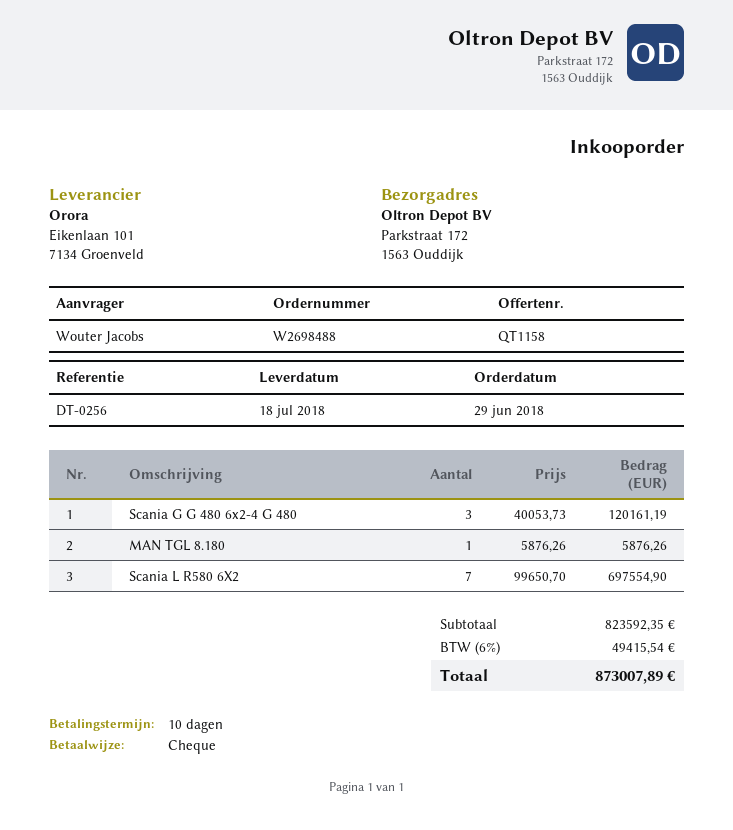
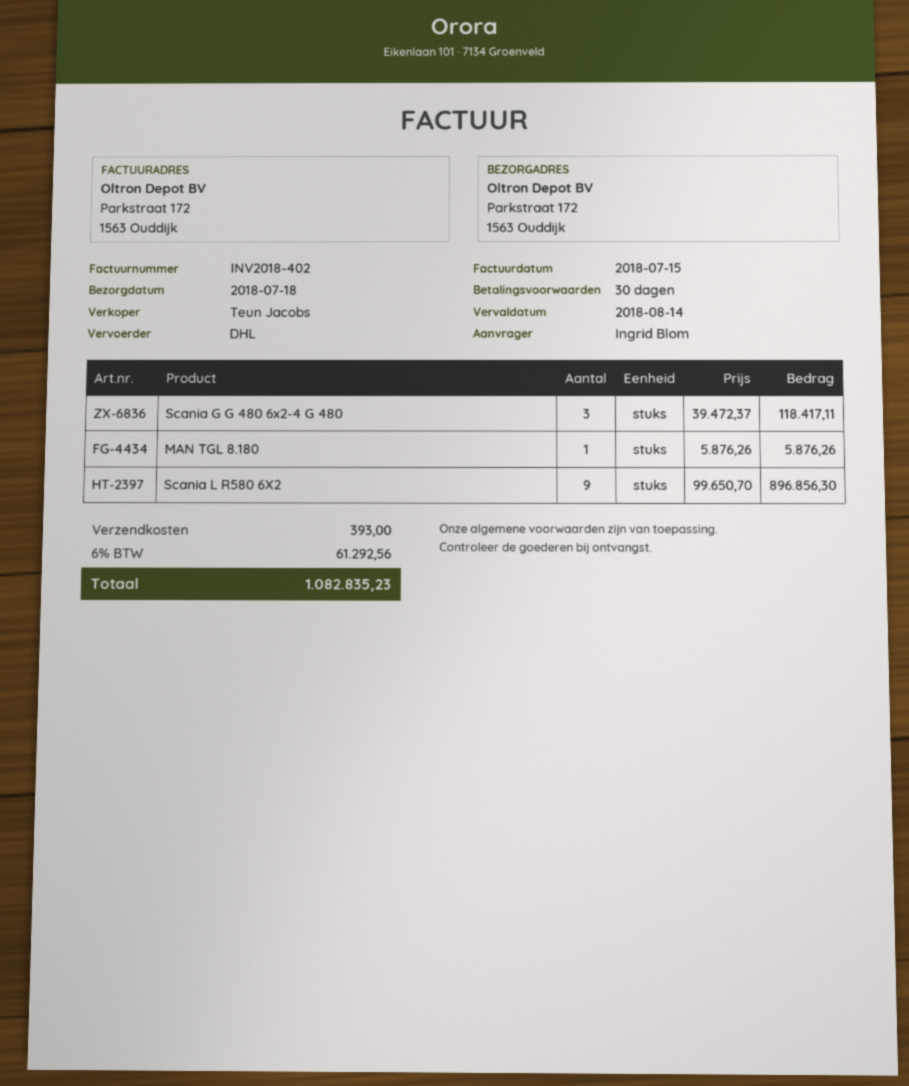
payment terms: 10 days -> 30 days
ordered by: Wouter Jacobs -> Ingrid Blom
Scania G G 480 6x2-4 G 480: 3 x 40053.73 = 120161.19 -> 3 x 39472.37 = 118417.11
Scania L R580 6X2: 7 x 99650.70 = 697554.90 -> 9 x 99650.70 = 896856.30
shipping: none -> 393.00
tax: 6% = 49415.54 -> 6% = 61292.56
total: 873007.89 -> 1082835.23

